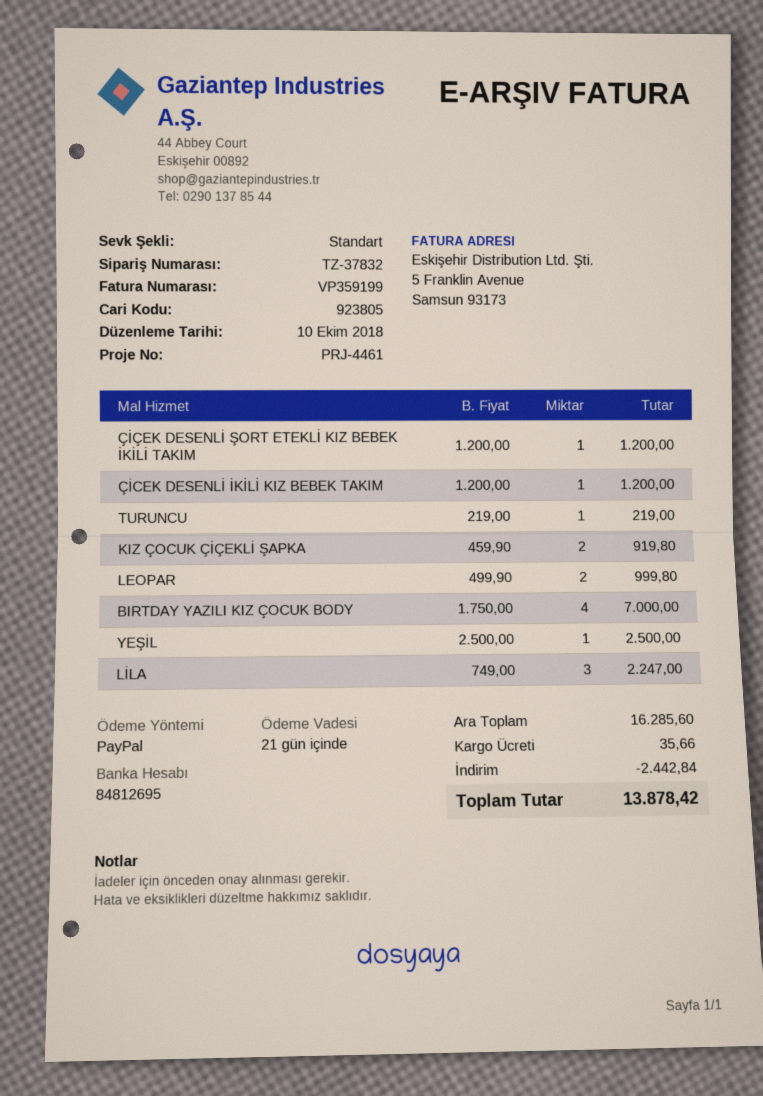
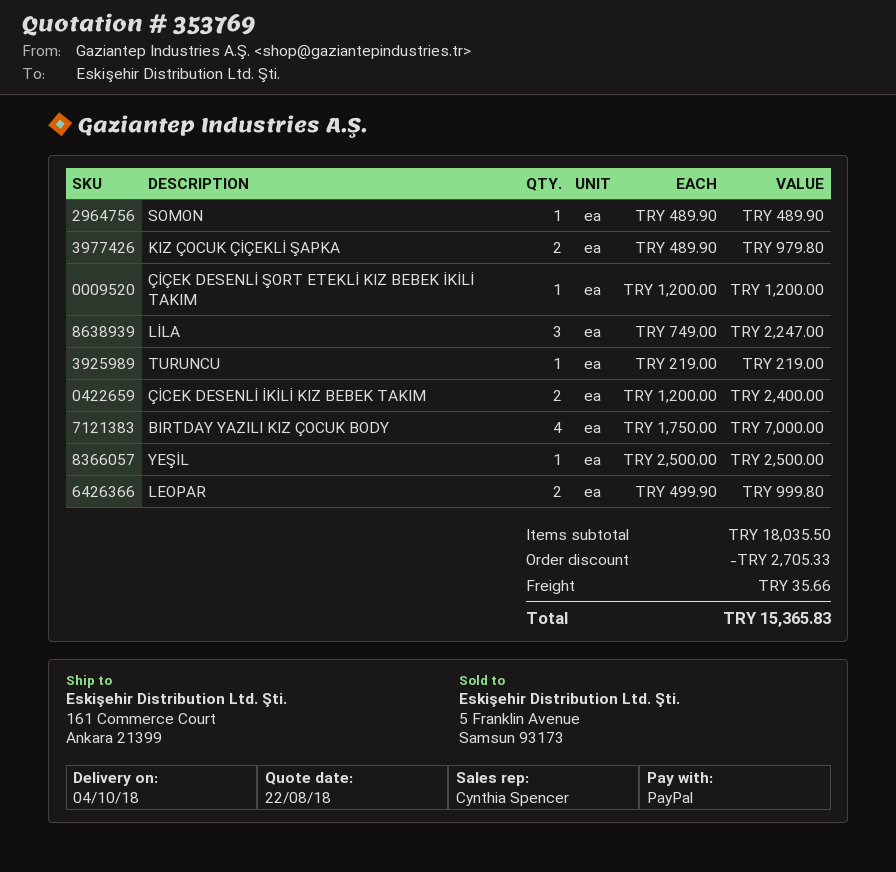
ÇİCEK DESENLİ İKİLİ KIZ BEBEK TAKIM: 1 x 1200.00 = 1200.00 -> 2 x 1200.00 = 2400.00
KIZ ÇOCUK ÇİÇEKLİ ŞAPKA: 2 x 459.90 = 919.80 -> 2 x 489.90 = 979.80
SOMON: none -> 1 x 489.90 = 489.90
subtotal: 16285.60 -> 18035.50
discount: 2442.84 -> 2705.33
total: 13878.42 -> 15365.83

